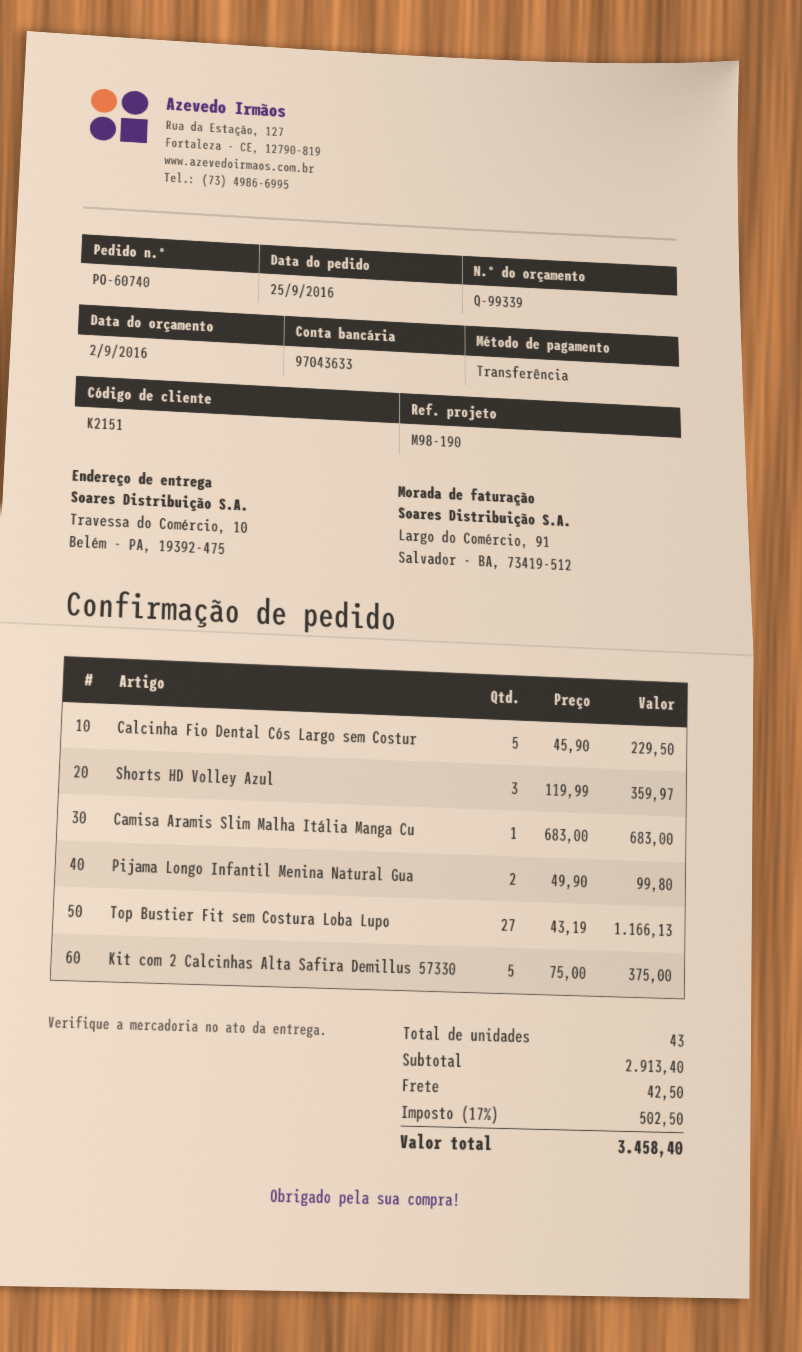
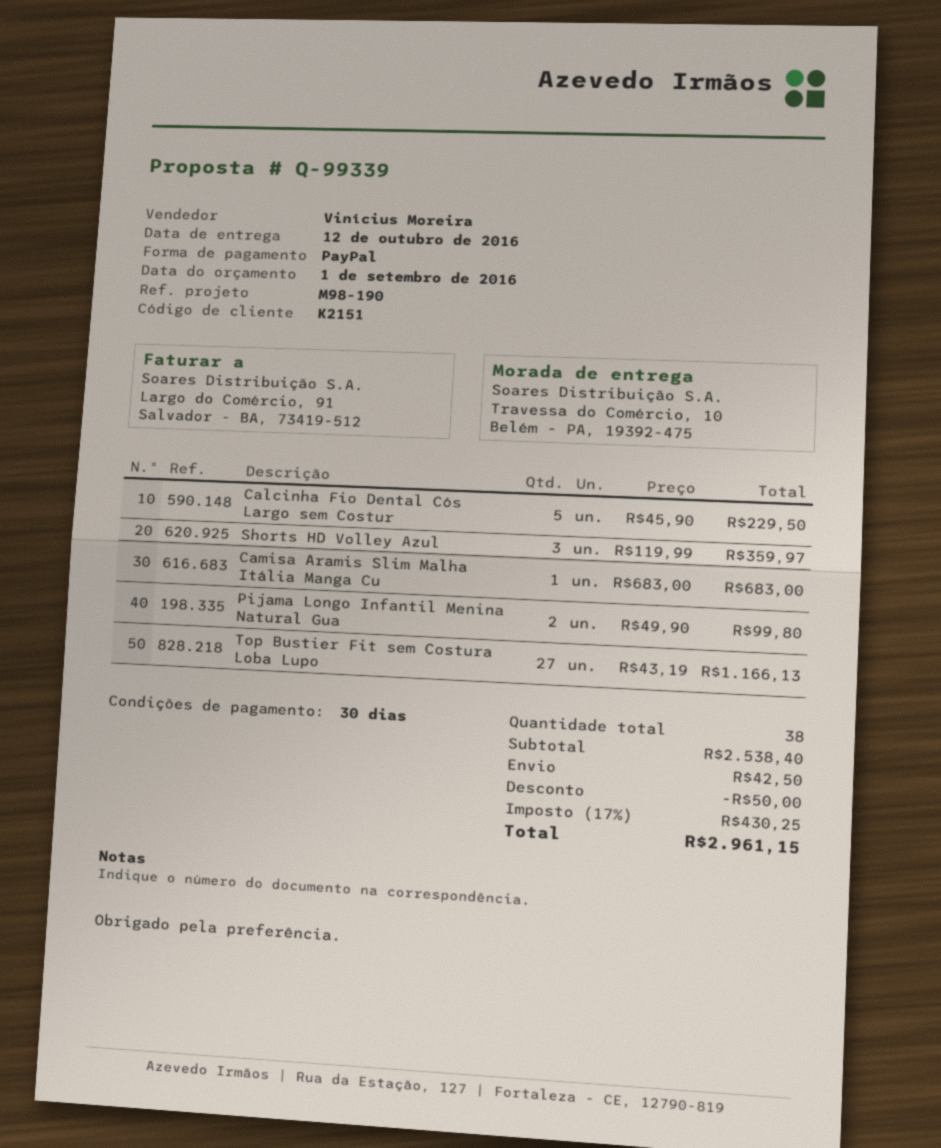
quote date: 2016-09-02 -> 2016-09-01
payment method: bank transfer -> PayPal
Kit com 2 Calcinhas Alta Safira Demillus 57330: 5 x 75.00 = 375.00 -> none
total quantity: 43 -> 38
subtotal: 2913.40 -> 2538.40
discount: none -> 50.00
tax: 17% = 502.50 -> 17% = 430.25
total: 3458.40 -> 2961.15

